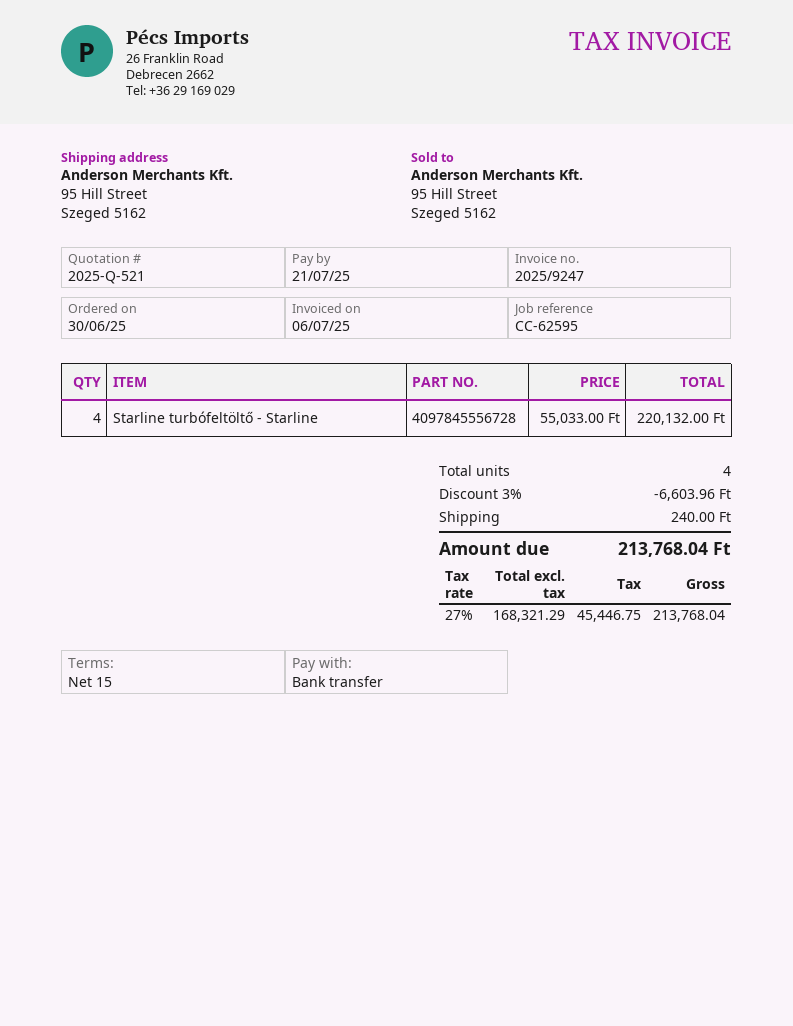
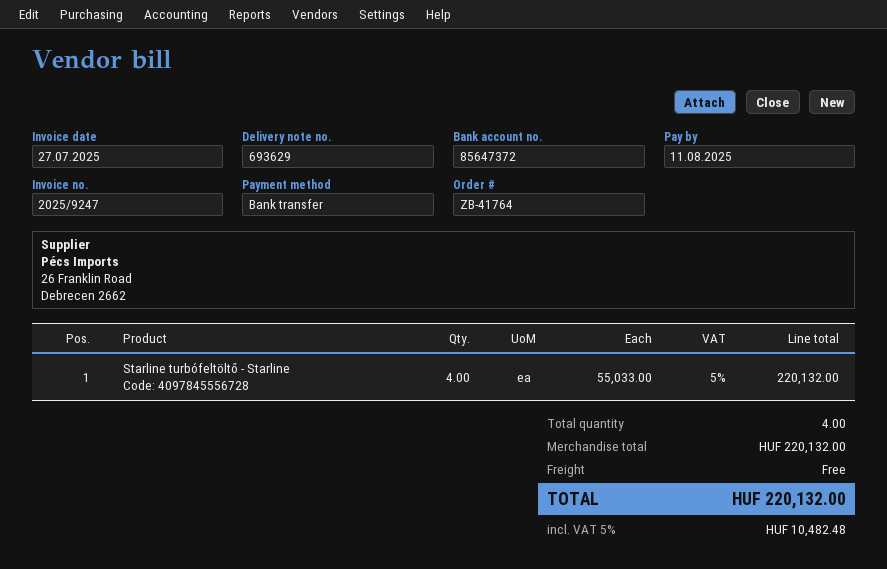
invoice date: 2025-07-06 -> 2025-07-27
due date: 2025-07-21 -> 2025-08-11
discount: 3% = 6603.96 -> none
shipping: 240.00 -> 0.00
tax: 27% = 45446.75 -> 5% = 10482.48
total: 213768.04 -> 220132.00

